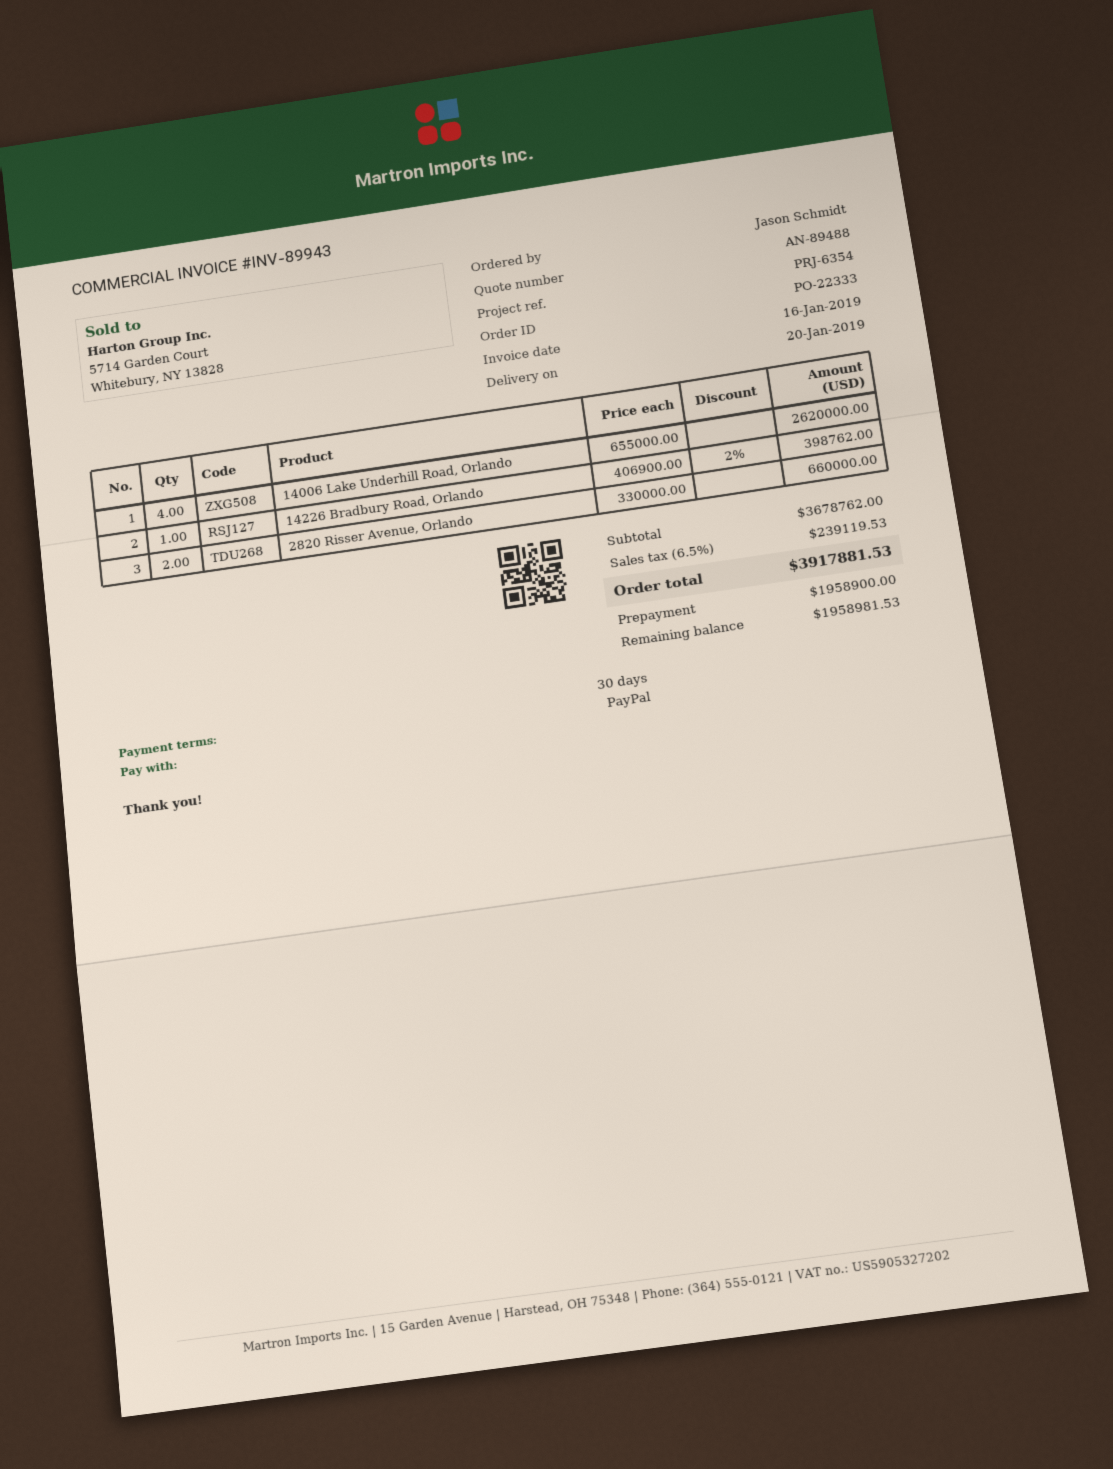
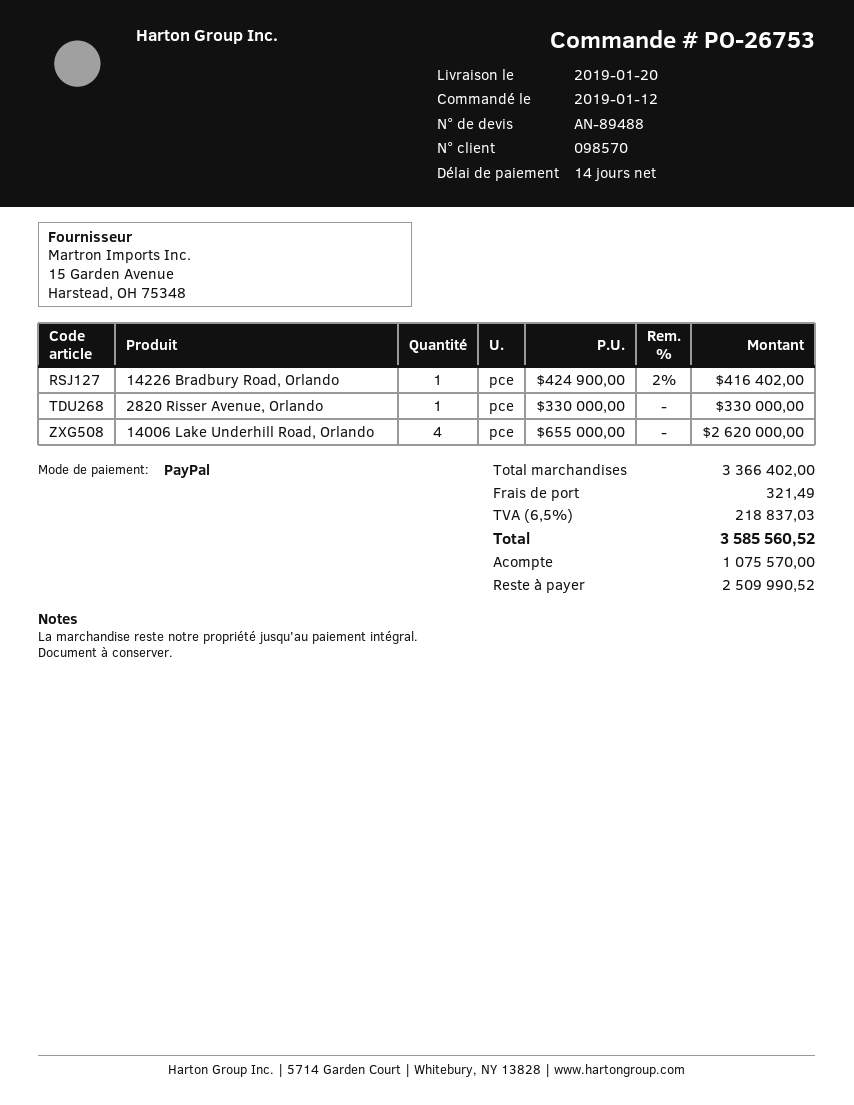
order number: PO-22333 -> PO-26753
payment terms: 30 days -> 14 days
14226 Bradbury Road, Orlando: 1 x 406900.00 - 2% = 398762.00 -> 1 x 424900.00 - 2% = 416402.00
2820 Risser Avenue, Orlando: 2 x 330000.00 = 660000.00 -> 1 x 330000.00 = 330000.00
subtotal: 3678762.00 -> 3366402.00
shipping: none -> 321.49
tax: 6.5% = 239119.53 -> 6.5% = 218837.03
total: 3917881.53 -> 3585560.52
deposit: 1958900.00 -> 1075570.00
balance: 1958981.53 -> 2509990.52

